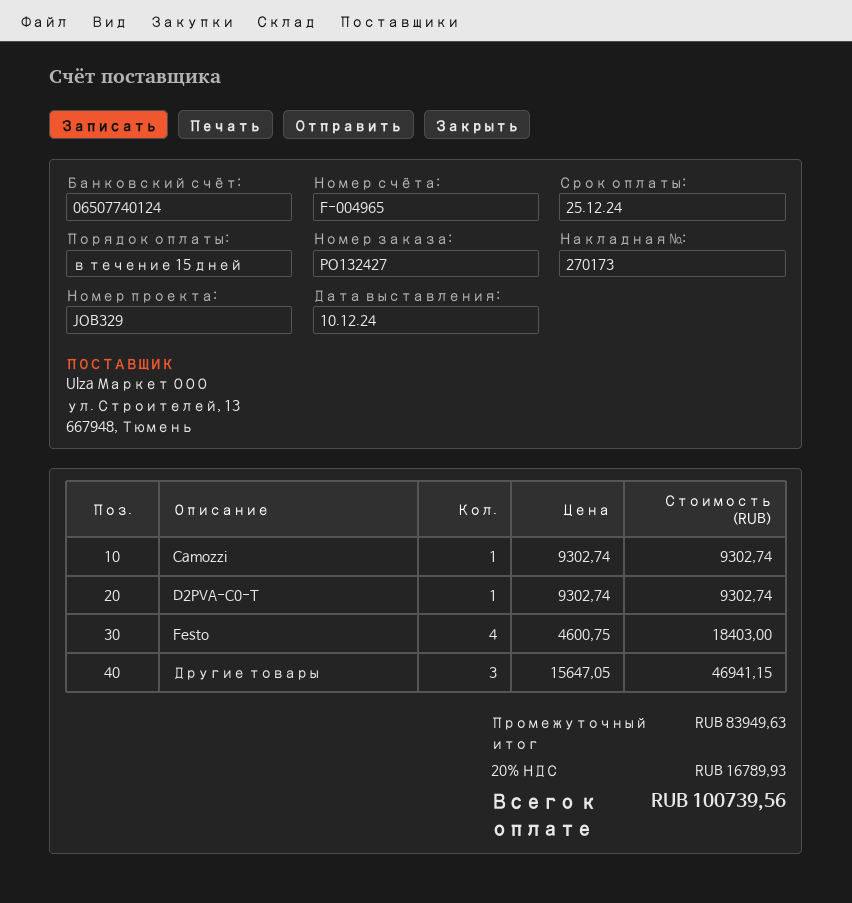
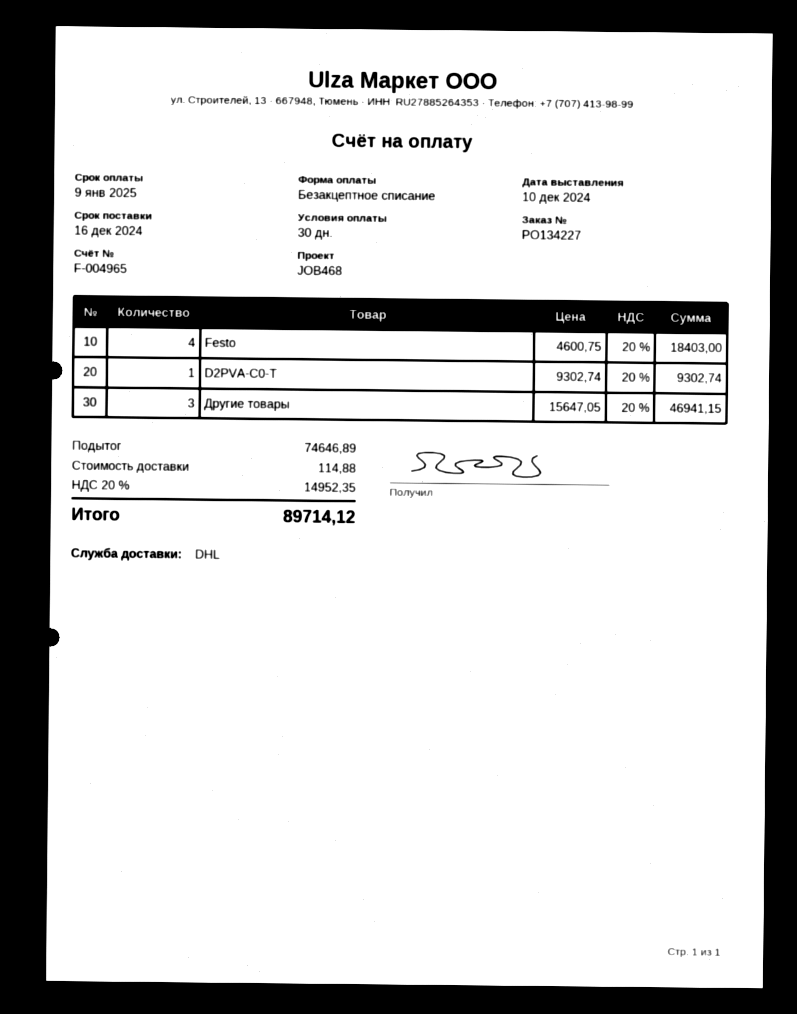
order number: PO132427 -> PO134227
payment terms: 15 days -> 30 days
due date: 2024-12-25 -> 2025-01-09
reference: JOB329 -> JOB468
Camozzi: 1 x 9302.74 = 9302.74 -> none
subtotal: 83949.63 -> 74646.89
shipping: none -> 114.88
tax: 20% = 16789.93 -> 20% = 14952.35
total: 100739.56 -> 89714.12

